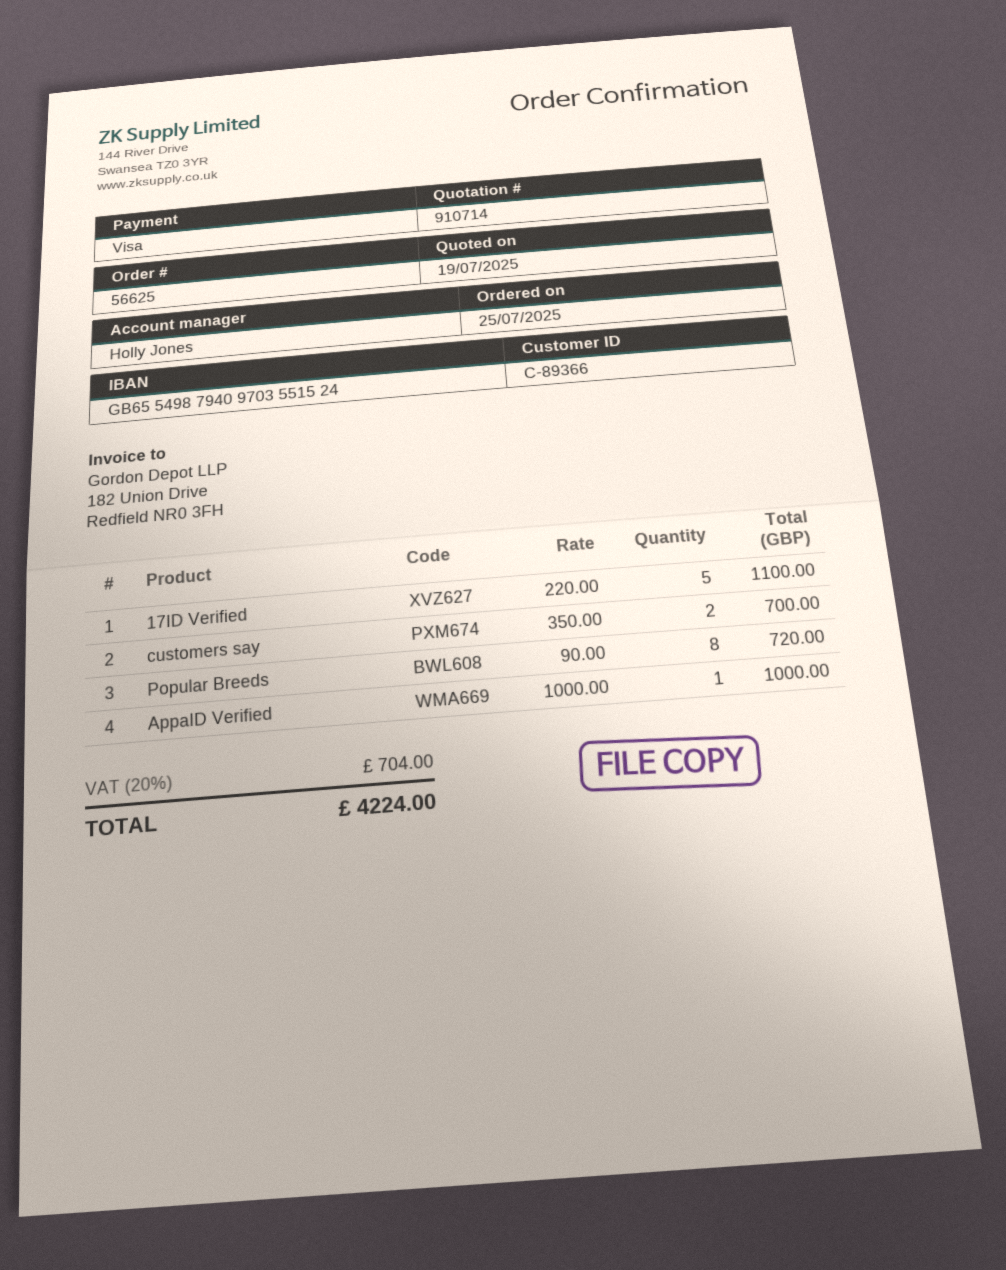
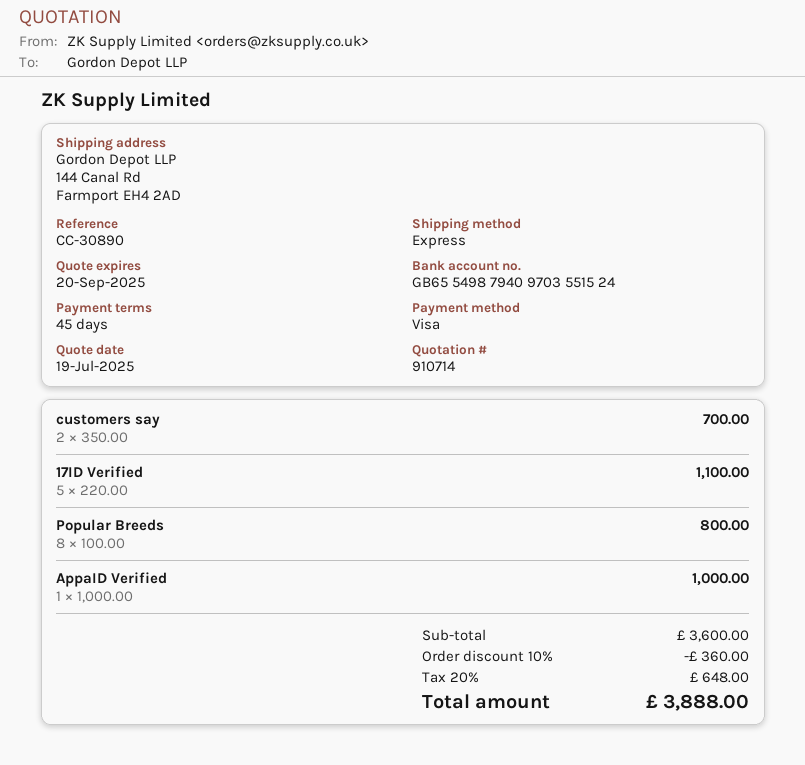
Popular Breeds: 8 x 90.00 = 720.00 -> 8 x 100.00 = 800.00
discount: none -> 10% = 360.00
tax: 20% = 704.00 -> 20% = 648.00
total: 4224.00 -> 3888.00

